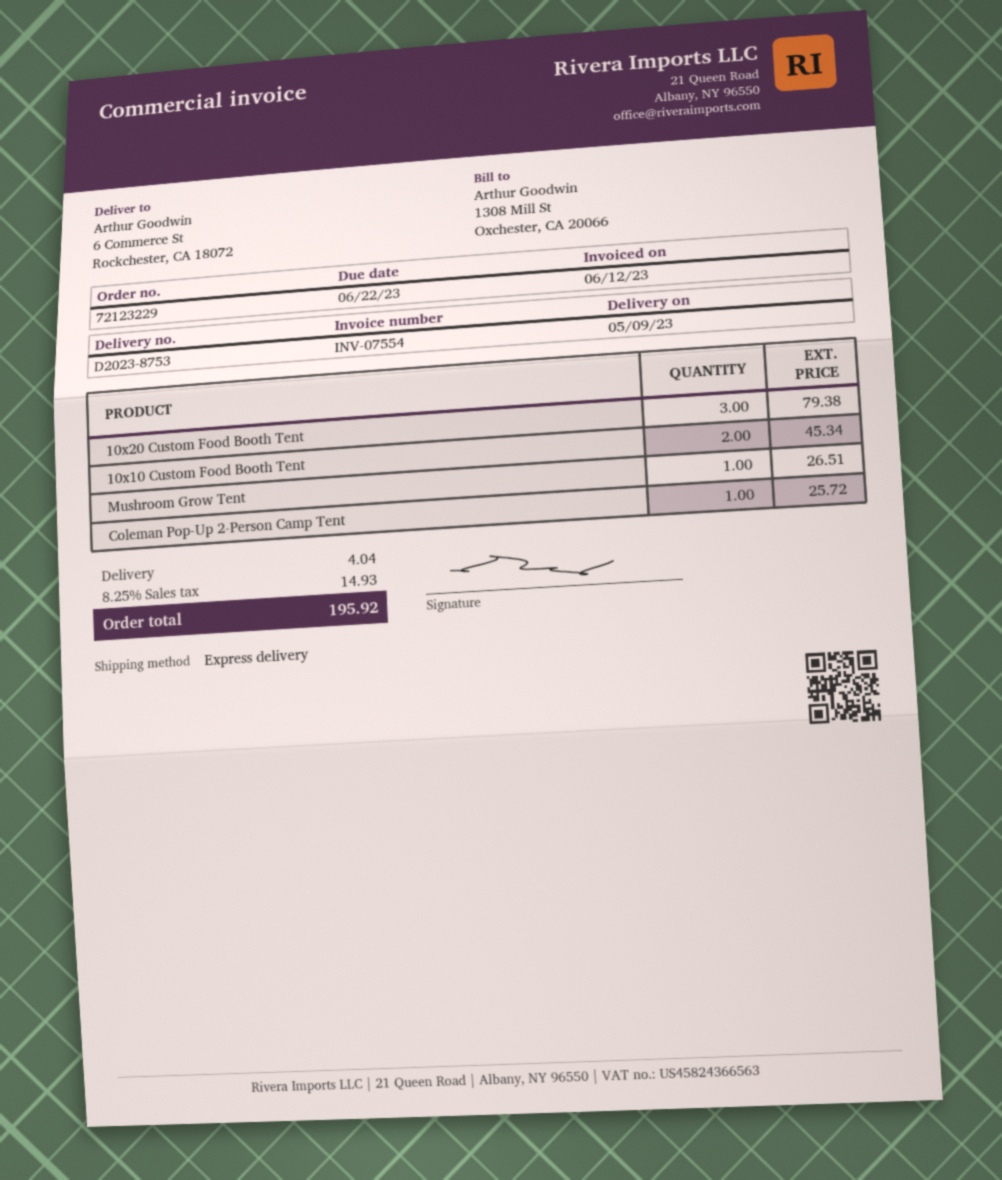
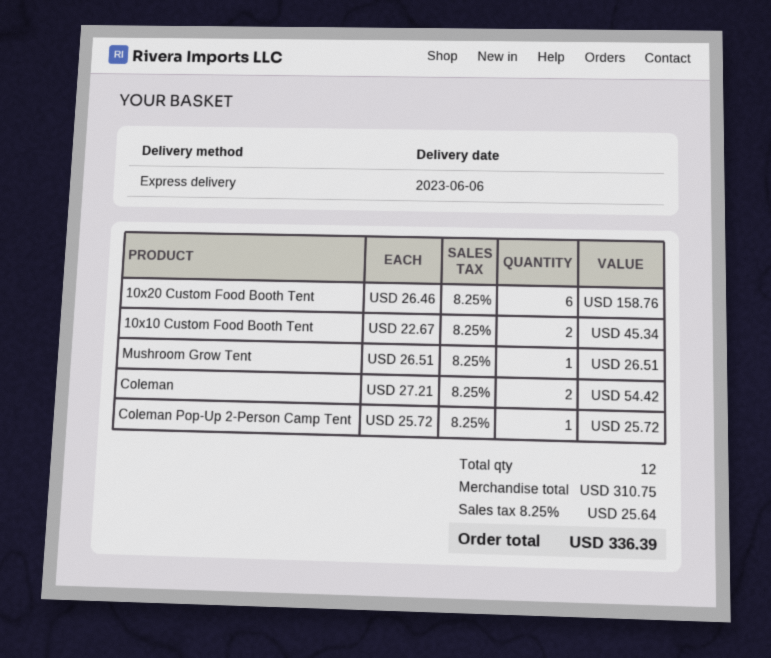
delivery date: 2023-05-09 -> 2023-06-06
10x20 Custom Food Booth Tent: 3 for 79.38 -> 6 for 158.76
Coleman: none -> 2 for 54.42
shipping: 4.04 -> none
tax: 8.25% = 14.93 -> 8.25% = 25.64
total: 195.92 -> 336.39

